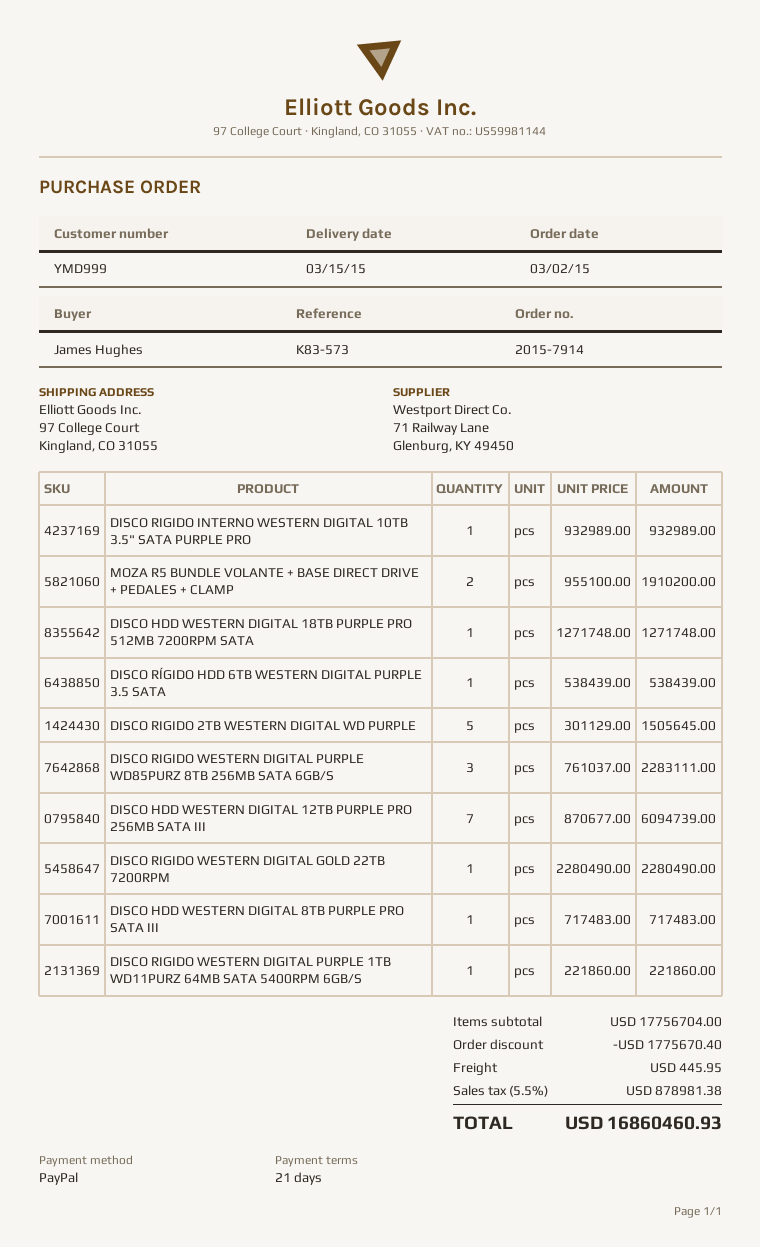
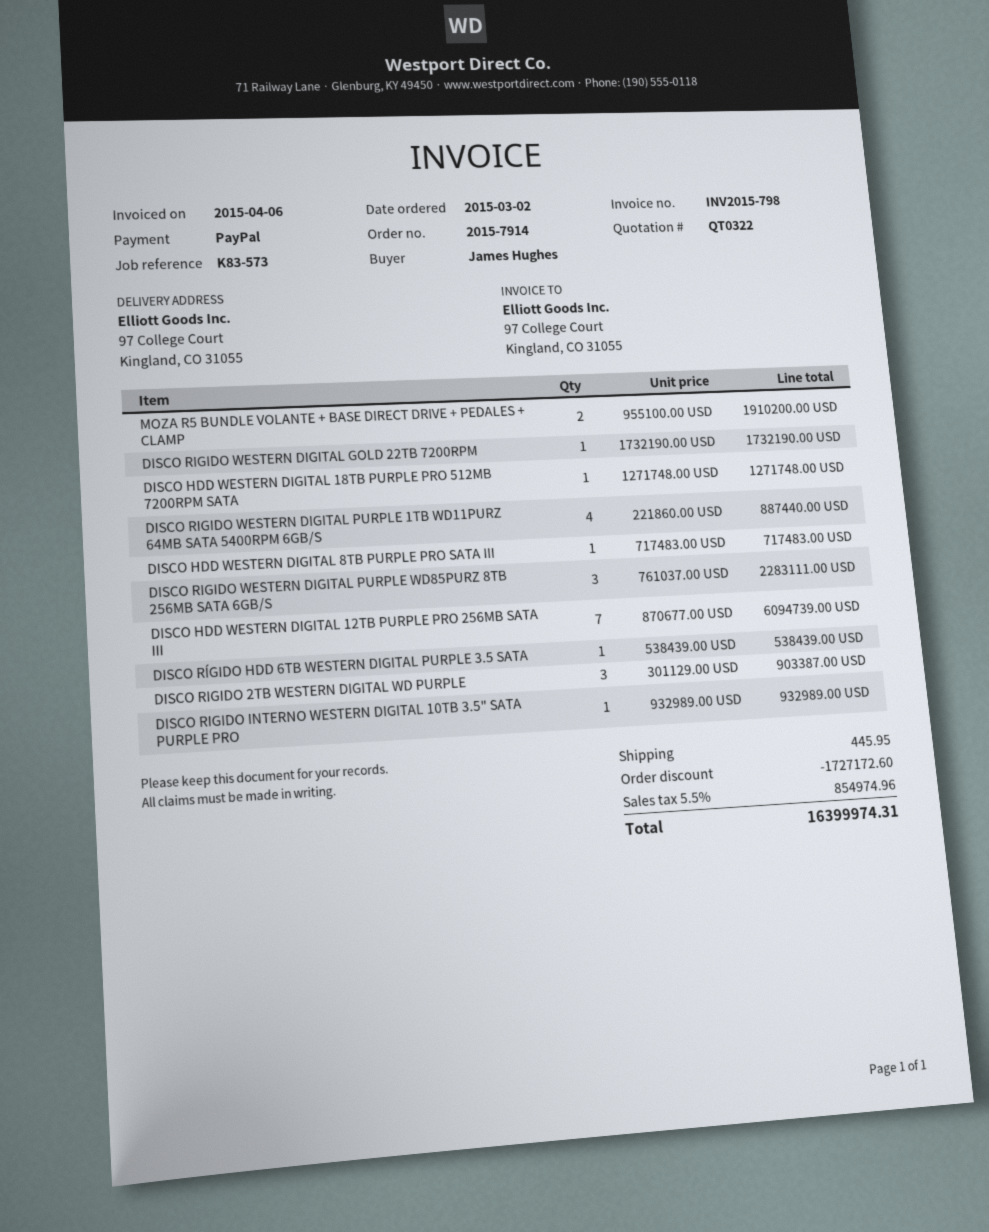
DISCO RIGIDO 2TB WESTERN DIGITAL WD PURPLE: 5 x 301129.00 = 1505645.00 -> 3 x 301129.00 = 903387.00
DISCO RIGIDO WESTERN DIGITAL GOLD 22TB 7200RPM: 1 x 2280490.00 = 2280490.00 -> 1 x 1732190.00 = 1732190.00
DISCO RIGIDO WESTERN DIGITAL PURPLE 1TB WD11PURZ 64MB SATA 5400RPM 6GB/S: 1 x 221860.00 = 221860.00 -> 4 x 221860.00 = 887440.00
discount: 1775670.40 -> 1727172.60
tax: 5.5% = 878981.38 -> 5.5% = 854974.96
total: 16860460.93 -> 16399974.31

